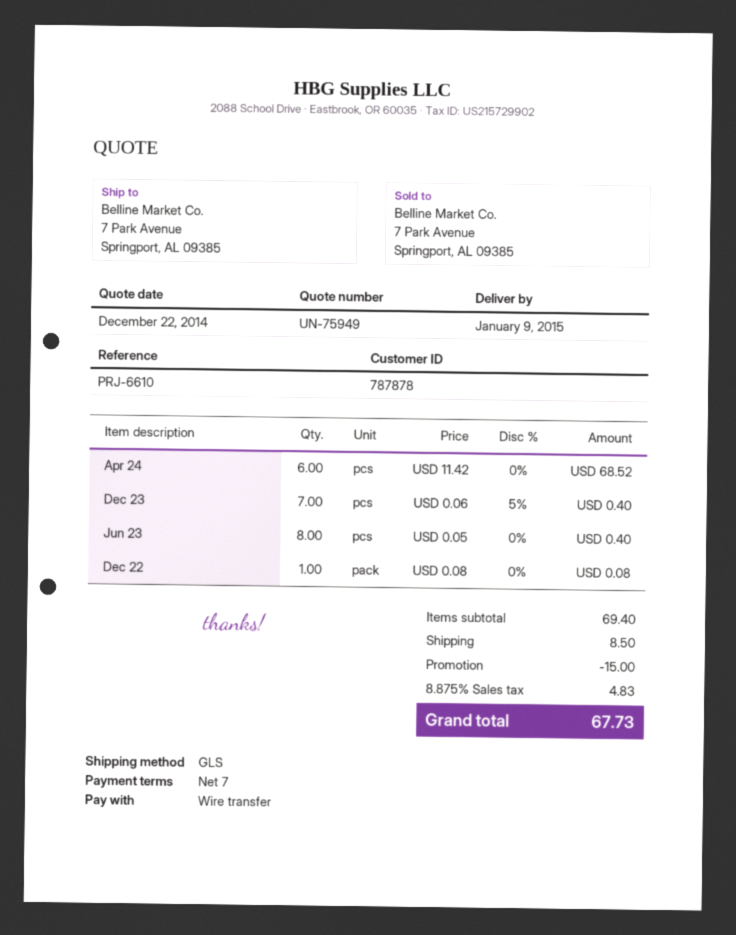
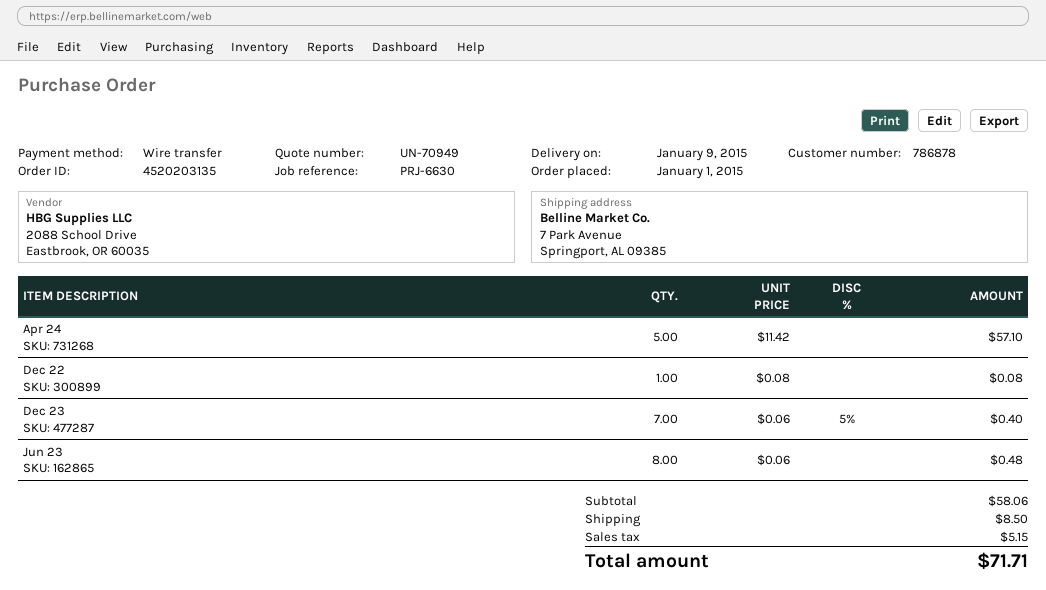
quote number: UN-75949 -> UN-70949
customer number: 787878 -> 786878
reference: PRJ-6610 -> PRJ-6630
Apr 24: 6 x 11.42 = 68.52 -> 5 x 11.42 = 57.10
Jun 23: 8 x 0.05 = 0.40 -> 8 x 0.06 = 0.48
subtotal: 69.40 -> 58.06
discount: 15.00 -> none
tax: 4.83 -> 5.15
total: 67.73 -> 71.71

